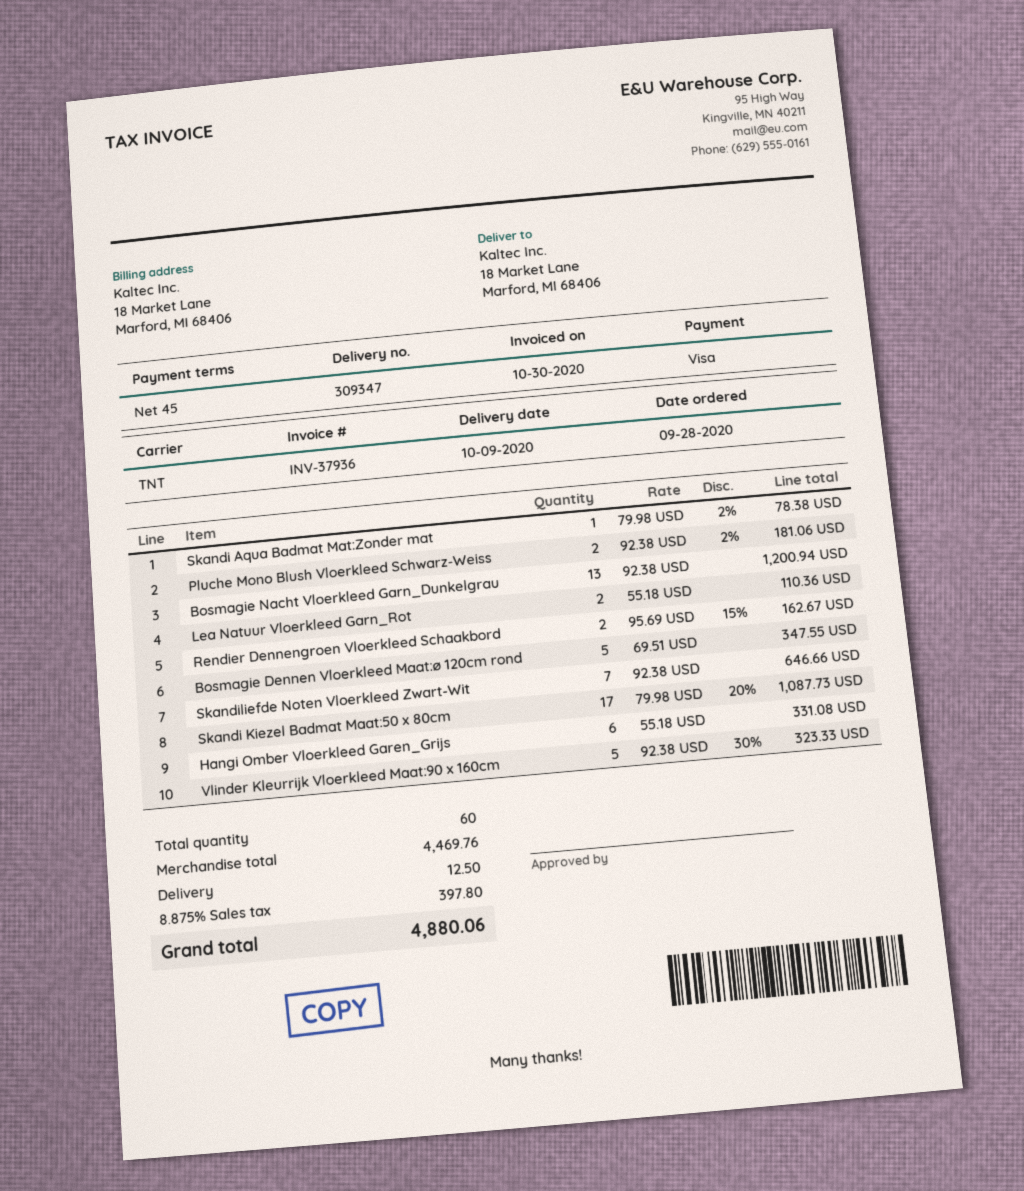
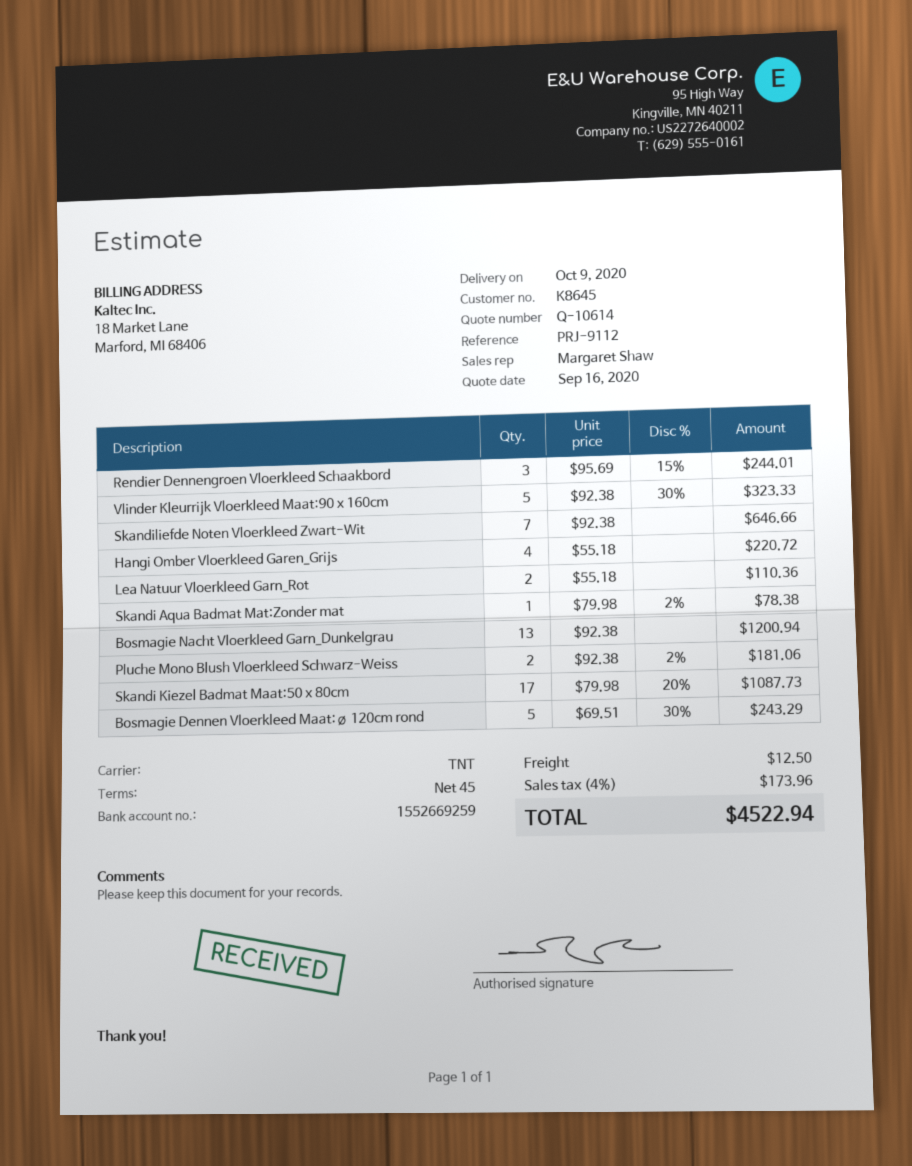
Rendier Dennengroen Vloerkleed Schaakbord: 2 x 95.69 - 15% = 162.67 -> 3 x 95.69 - 15% = 244.01
Bosmagie Dennen Vloerkleed Maat:ø 120cm rond: 5 x 69.51 = 347.55 -> 5 x 69.51 - 30% = 243.29
Hangi Omber Vloerkleed Garen_Grijs: 6 x 55.18 = 331.08 -> 4 x 55.18 = 220.72
tax: 8.875% = 397.80 -> 4% = 173.96
total: 4880.06 -> 4522.94

